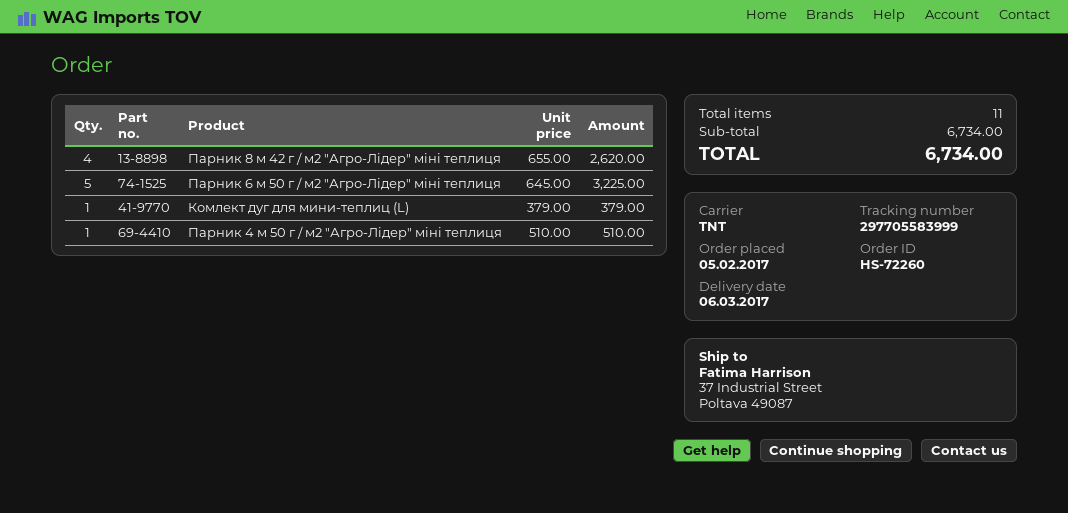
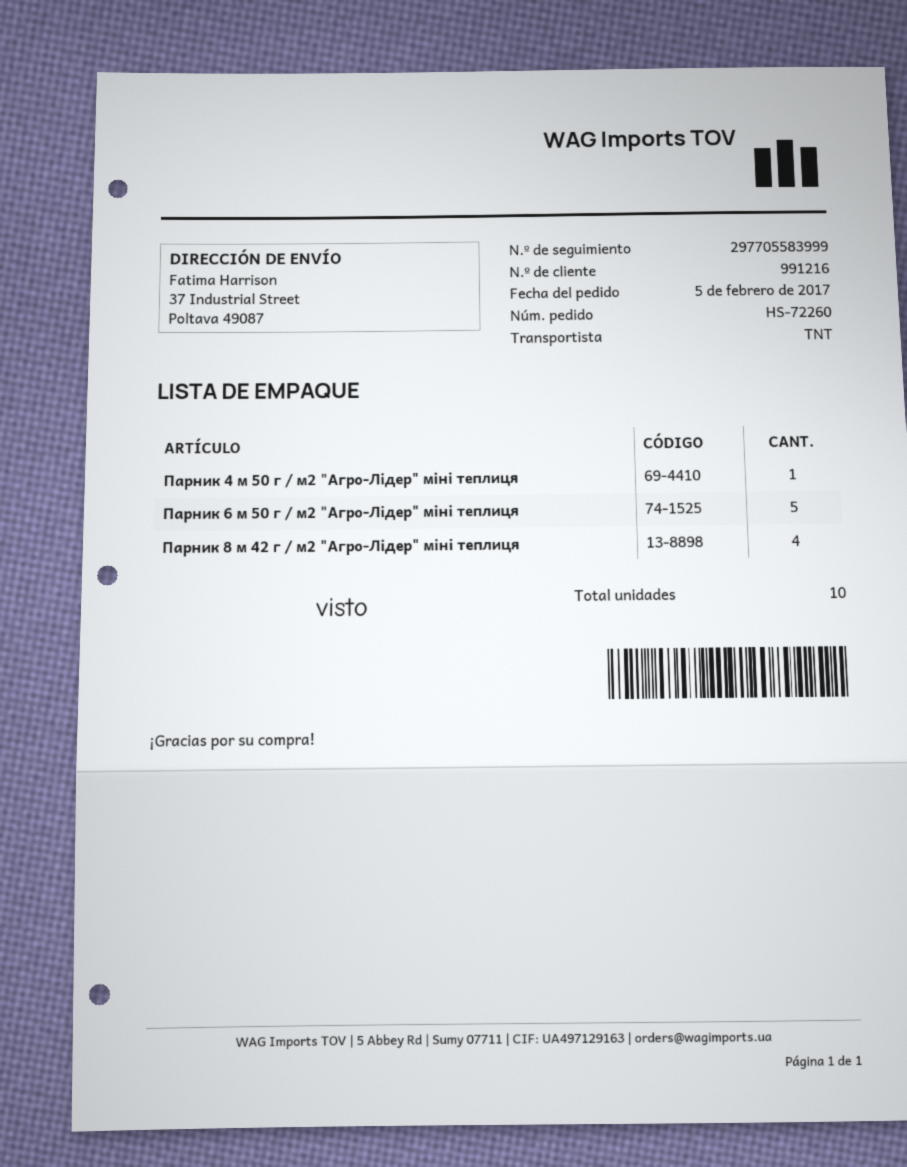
Комлект дуг для мини-теплиц (L): 1 -> none
total quantity: 11 -> 10

